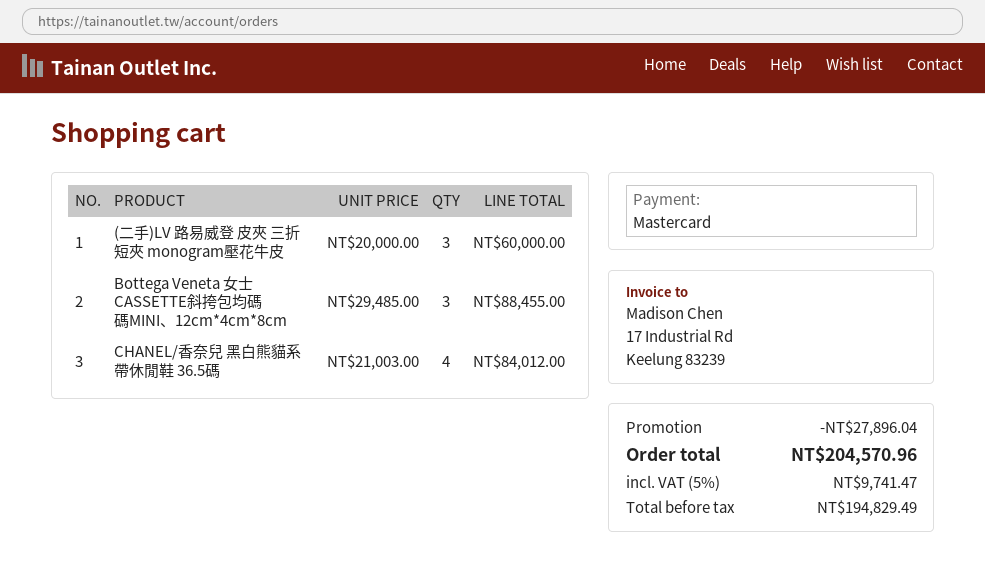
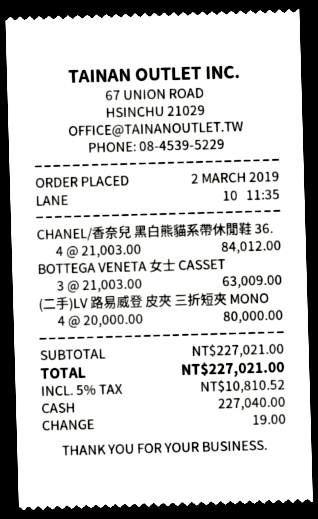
payment method: Mastercard -> cash
(二手)LV 路易威登 皮夾 三折短夾 monogram壓花牛皮: 3 x 20000.00 = 60000.00 -> 4 x 20000.00 = 80000.00
Bottega Veneta 女士 CASSETTE斜挎包均碼碼MINI、12cm*4cm*8cm: 3 x 29485.00 = 88455.00 -> 3 x 21003.00 = 63009.00
discount: 27896.04 -> none
tax: 5% = 9741.47 -> 5% = 10810.52
total: 204570.96 -> 227021.00

